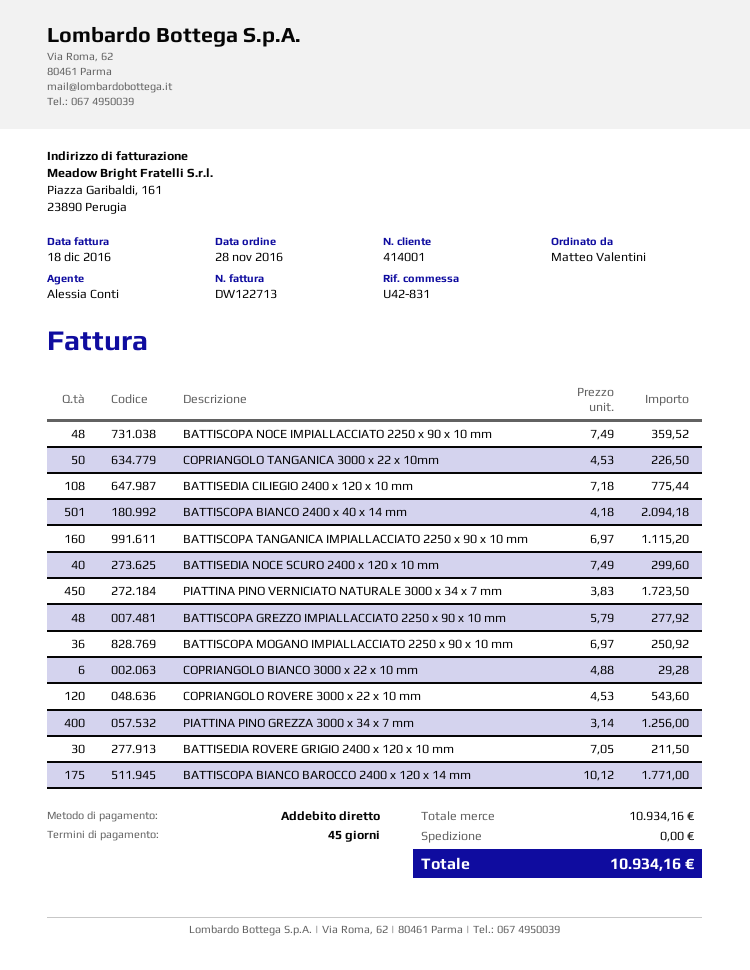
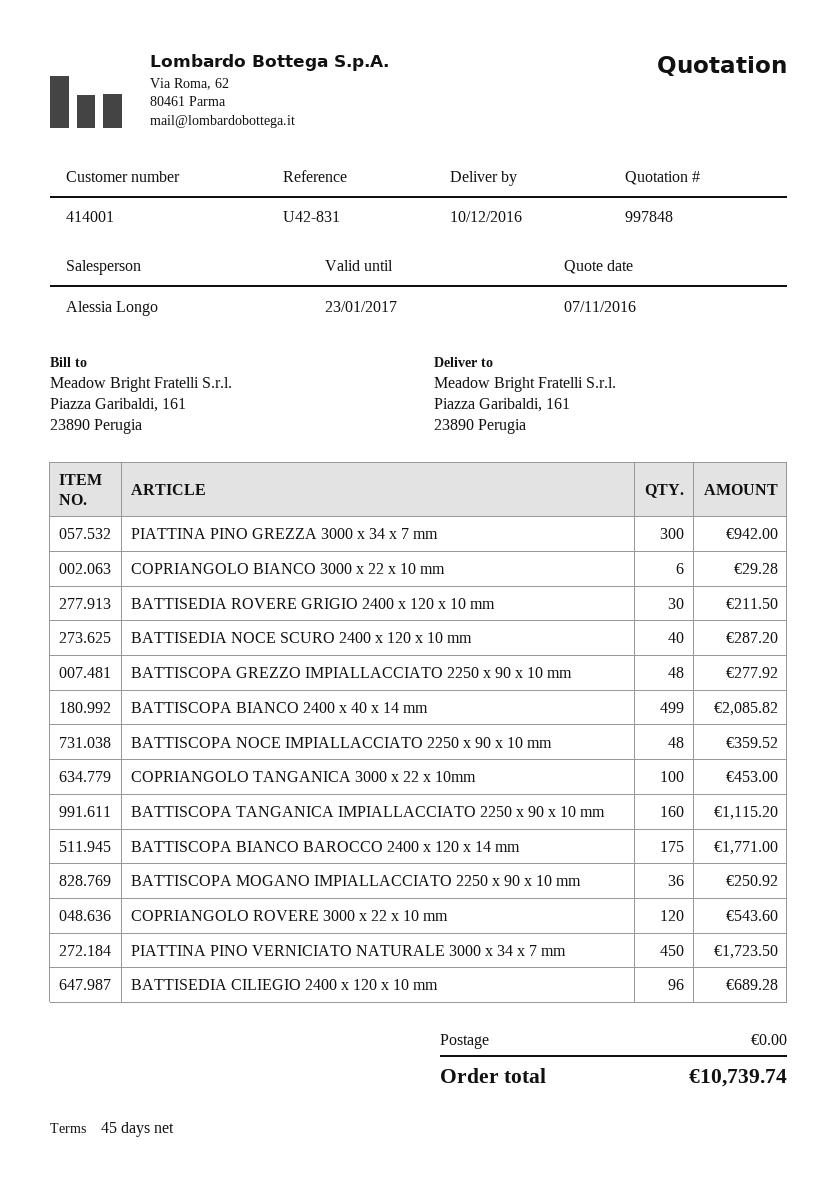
sales rep: Alessia Conti -> Alessia Longo
COPRIANGOLO TANGANICA 3000 x 22 x 10mm: 50 for 226.50 -> 100 for 453.00
BATTISEDIA CILIEGIO 2400 x 120 x 10 mm: 108 for 775.44 -> 96 for 689.28
BATTISCOPA BIANCO 2400 x 40 x 14 mm: 501 for 2094.18 -> 499 for 2085.82
BATTISEDIA NOCE SCURO 2400 x 120 x 10 mm: 40 for 299.60 -> 40 for 287.20
PIATTINA PINO GREZZA 3000 x 34 x 7 mm: 400 for 1256.00 -> 300 for 942.00
total: 10934.16 -> 10739.74

